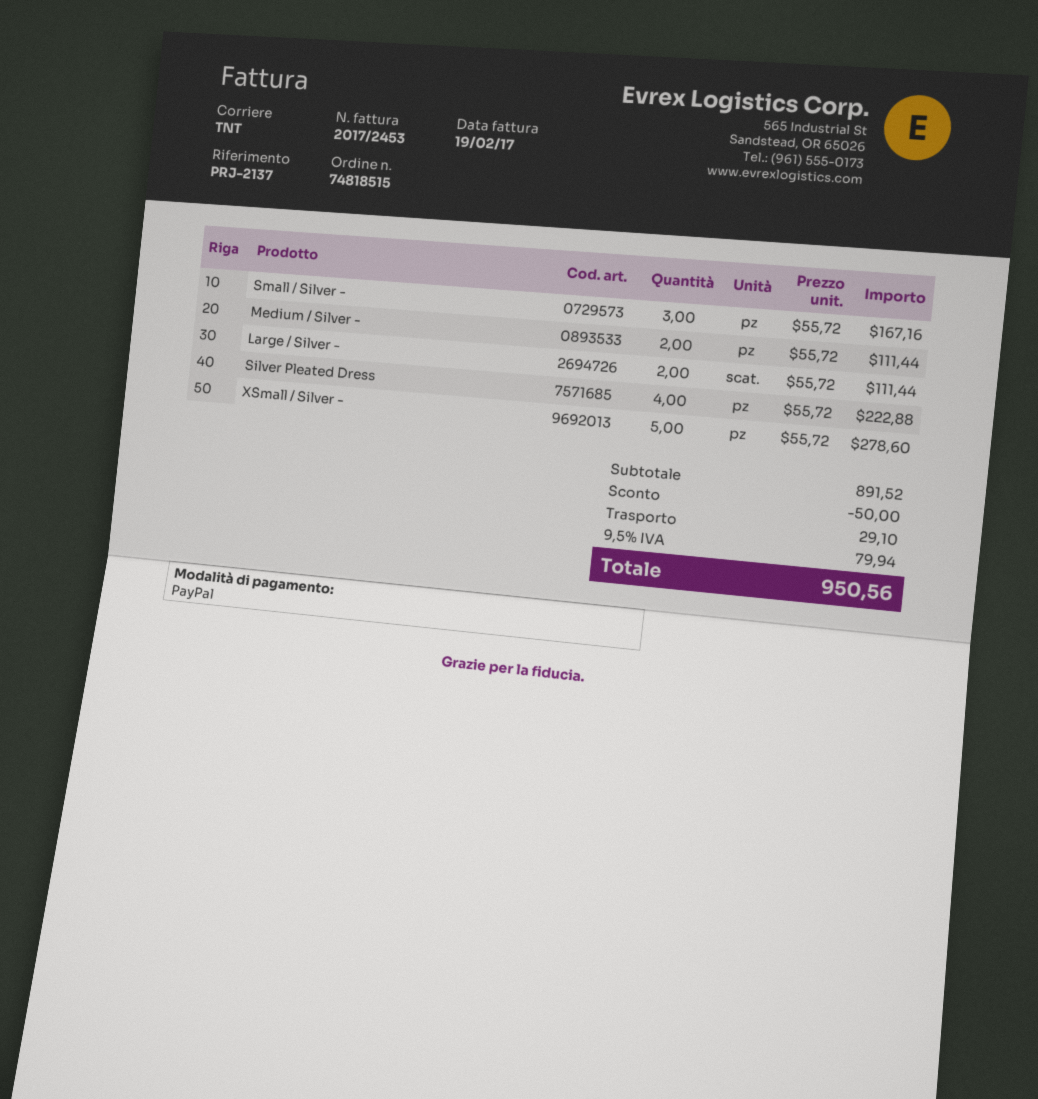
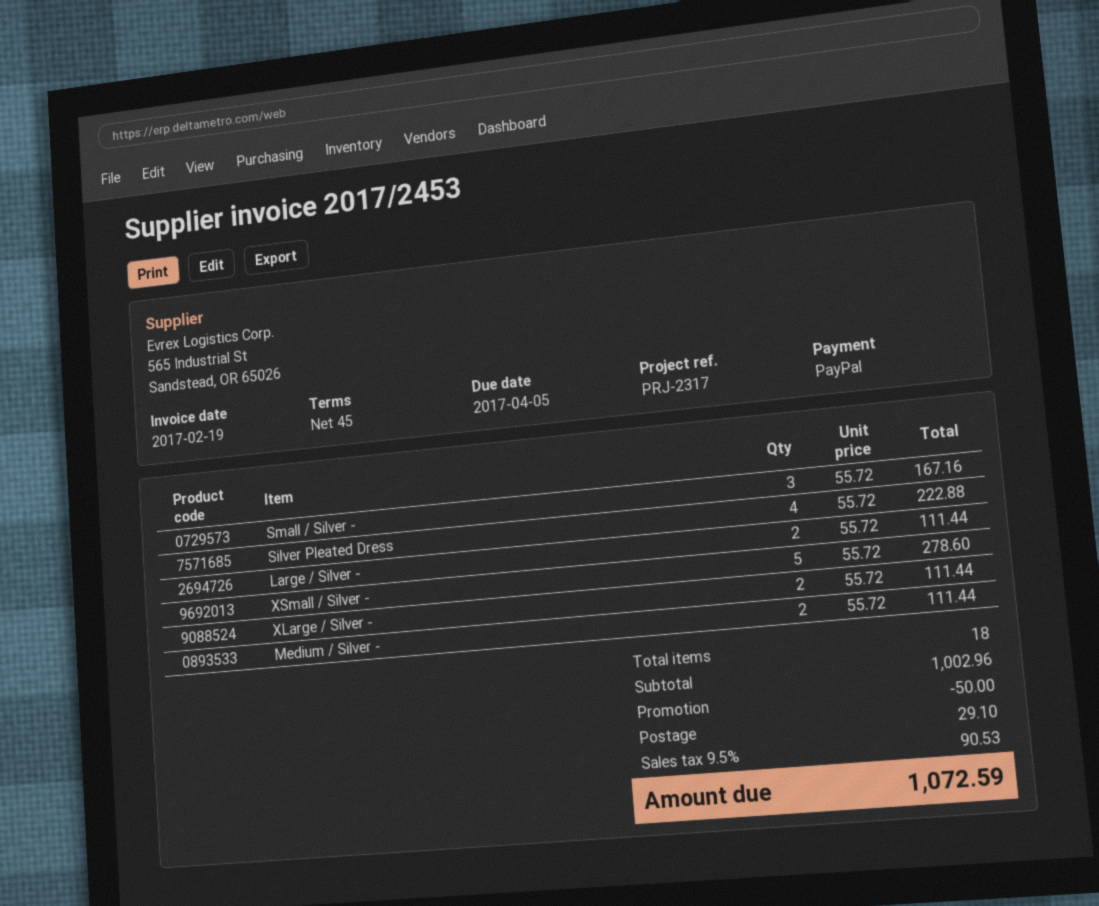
reference: PRJ-2137 -> PRJ-2317
XLarge / Silver -: none -> 2 x 55.72 = 111.44
subtotal: 891.52 -> 1002.96
tax: 9.5% = 79.94 -> 9.5% = 90.53
total: 950.56 -> 1072.59

